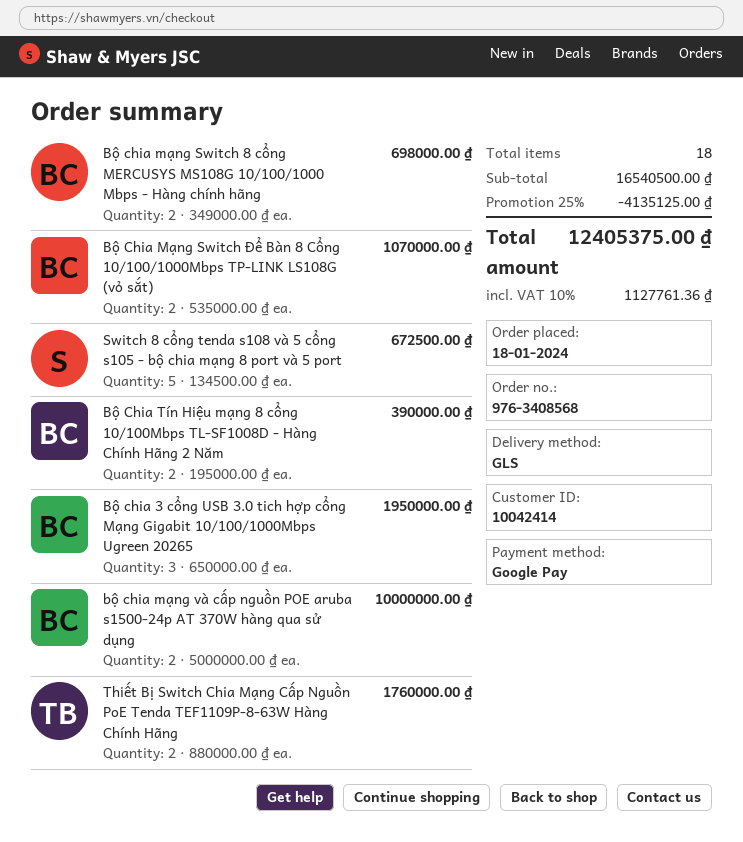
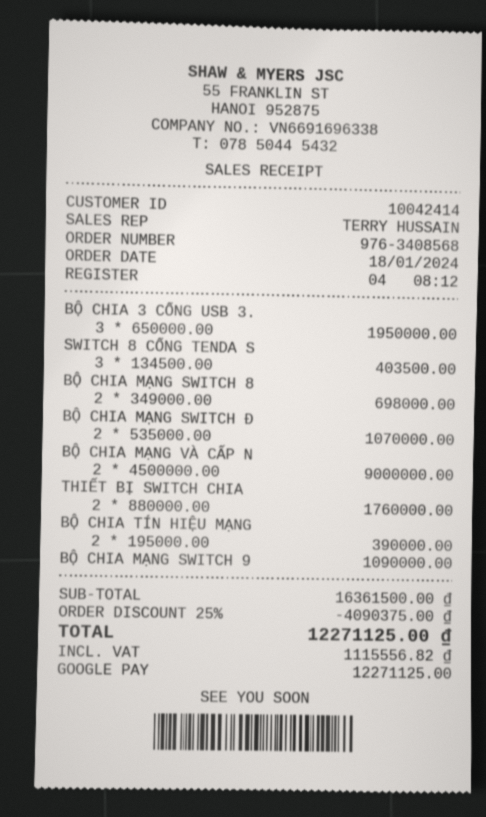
Switch 8 cổng tenda s108 và 5 cổng s105 - bộ chia mạng 8 port và 5 port: 5 x 134500.00 = 672500.00 -> 3 x 134500.00 = 403500.00
bộ chia mạng và cấp nguồn POE aruba s1500-24p AT 370W hàng qua sử dụng: 2 x 5000000.00 = 10000000.00 -> 2 x 4500000.00 = 9000000.00
BỘ CHIA MẠNG SWITCH 9: none -> 1 x 1090000.00 = 1090000.00
subtotal: 16540500.00 -> 16361500.00
discount: 25% = 4135125.00 -> 25% = 4090375.00
tax: 1127761.36 -> 1115556.82
total: 12405375.00 -> 12271125.00

